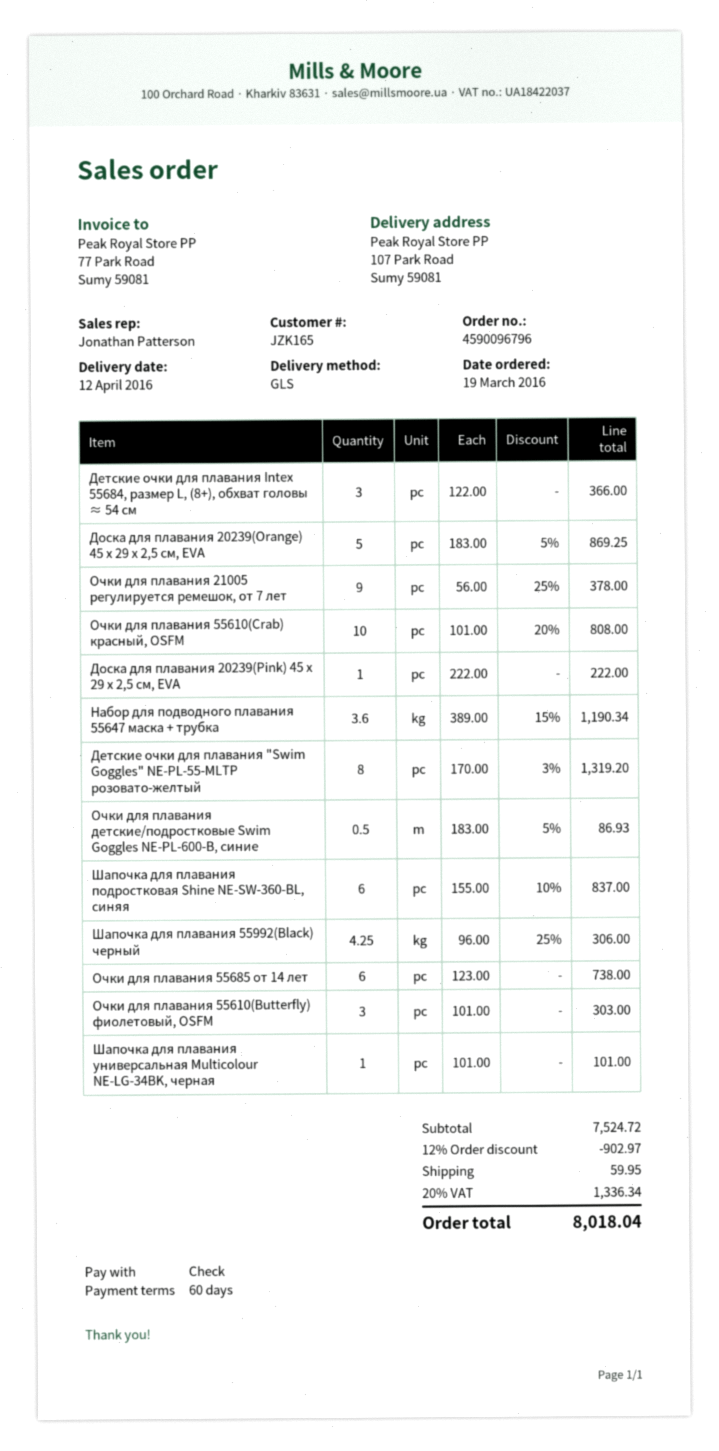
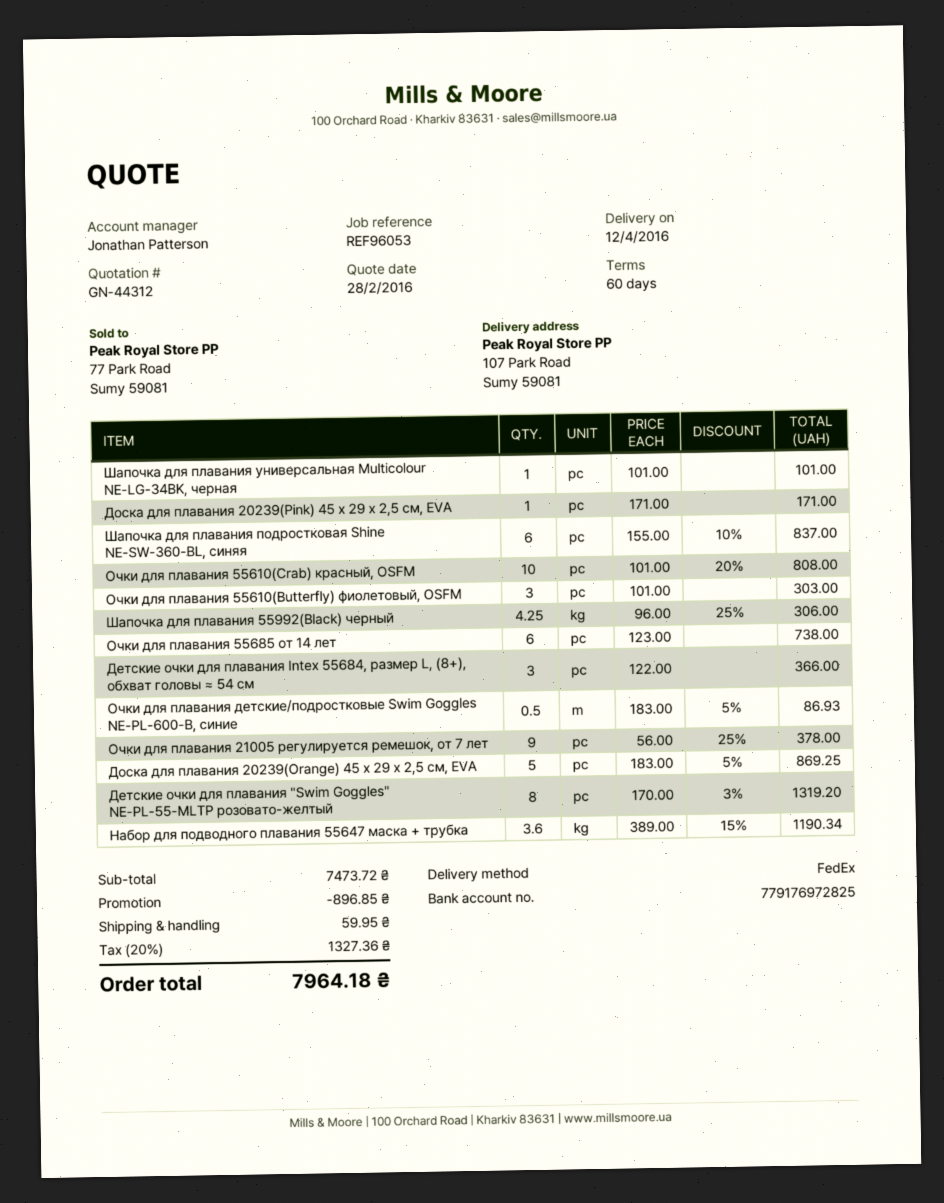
shipping method: GLS -> FedEx
Доска для плавания 20239(Pink) 45 x 29 x 2,5 см, EVA: 1 x 222.00 = 222.00 -> 1 x 171.00 = 171.00
subtotal: 7524.72 -> 7473.72
discount: 902.97 -> 896.85
tax: 20% = 1336.34 -> 20% = 1327.36
total: 8018.04 -> 7964.18

